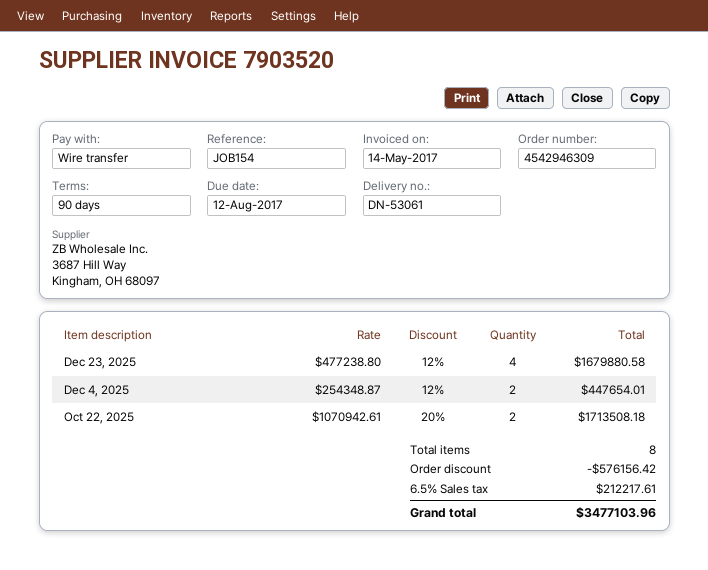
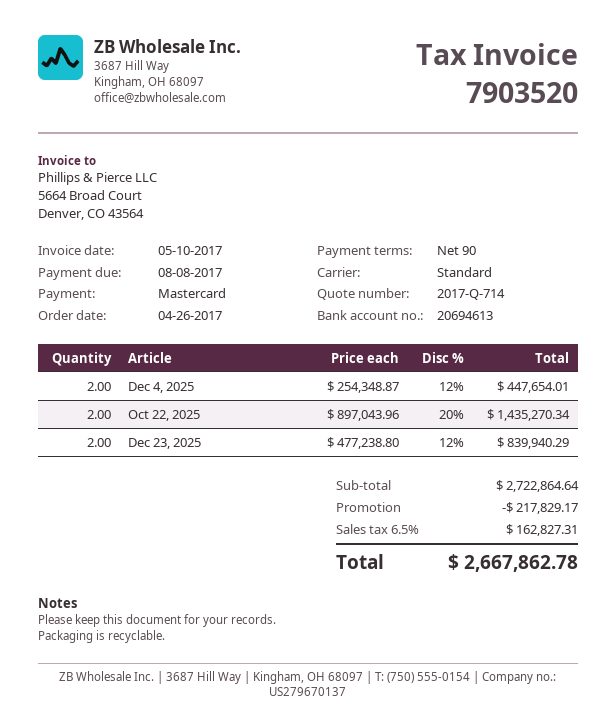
invoice date: 2017-05-14 -> 2017-05-10
due date: 2017-08-12 -> 2017-08-08
payment method: bank transfer -> Mastercard
Dec 23, 2025: 4 x 477238.80 - 12% = 1679880.58 -> 2 x 477238.80 - 12% = 839940.29
Oct 22, 2025: 2 x 1070942.61 - 20% = 1713508.18 -> 2 x 897043.96 - 20% = 1435270.34
discount: 576156.42 -> 217829.17
tax: 6.5% = 212217.61 -> 6.5% = 162827.31
total: 3477103.96 -> 2667862.78

